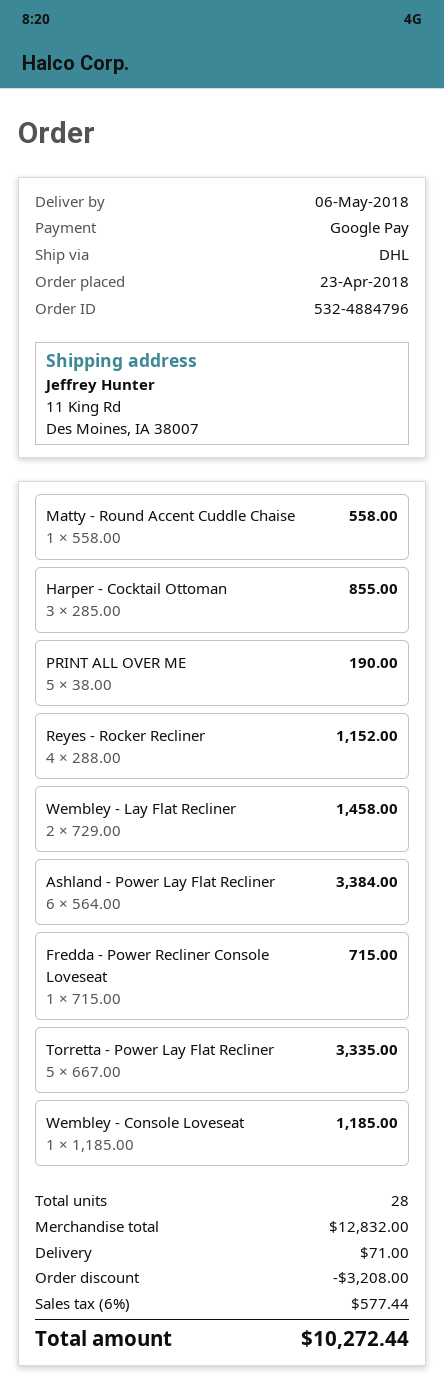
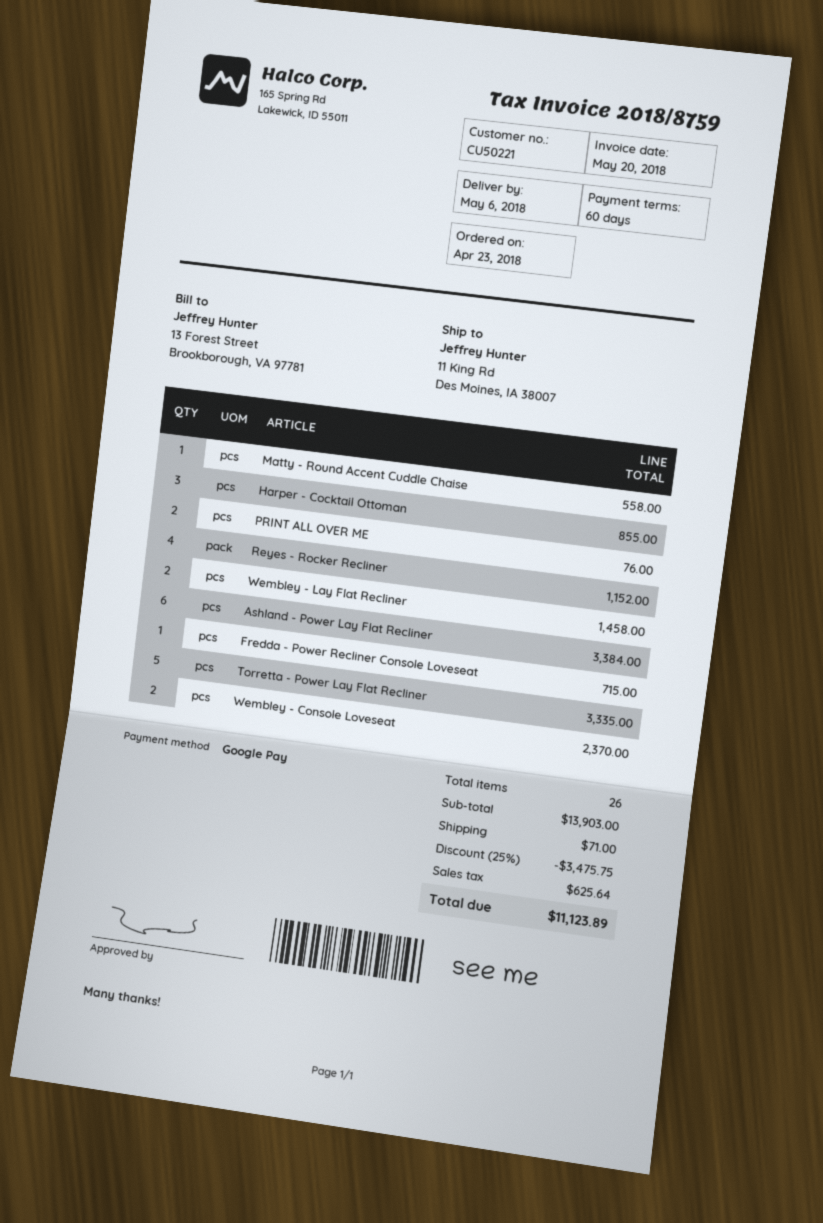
PRINT ALL OVER ME: 5 for 190.00 -> 2 for 76.00
Wembley - Console Loveseat: 1 for 1185.00 -> 2 for 2370.00
total quantity: 28 -> 26
subtotal: 12832.00 -> 13903.00
discount: 3208.00 -> 3475.75
tax: 577.44 -> 625.64
total: 10272.44 -> 11123.89

